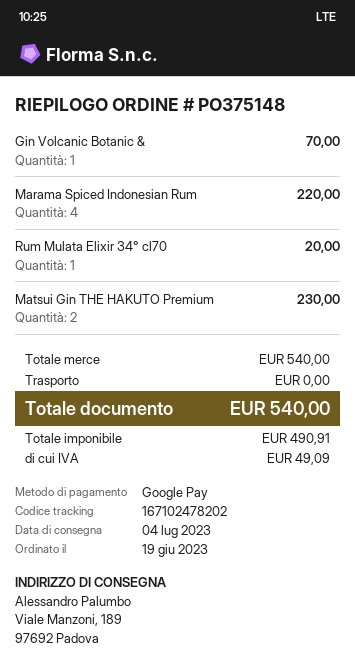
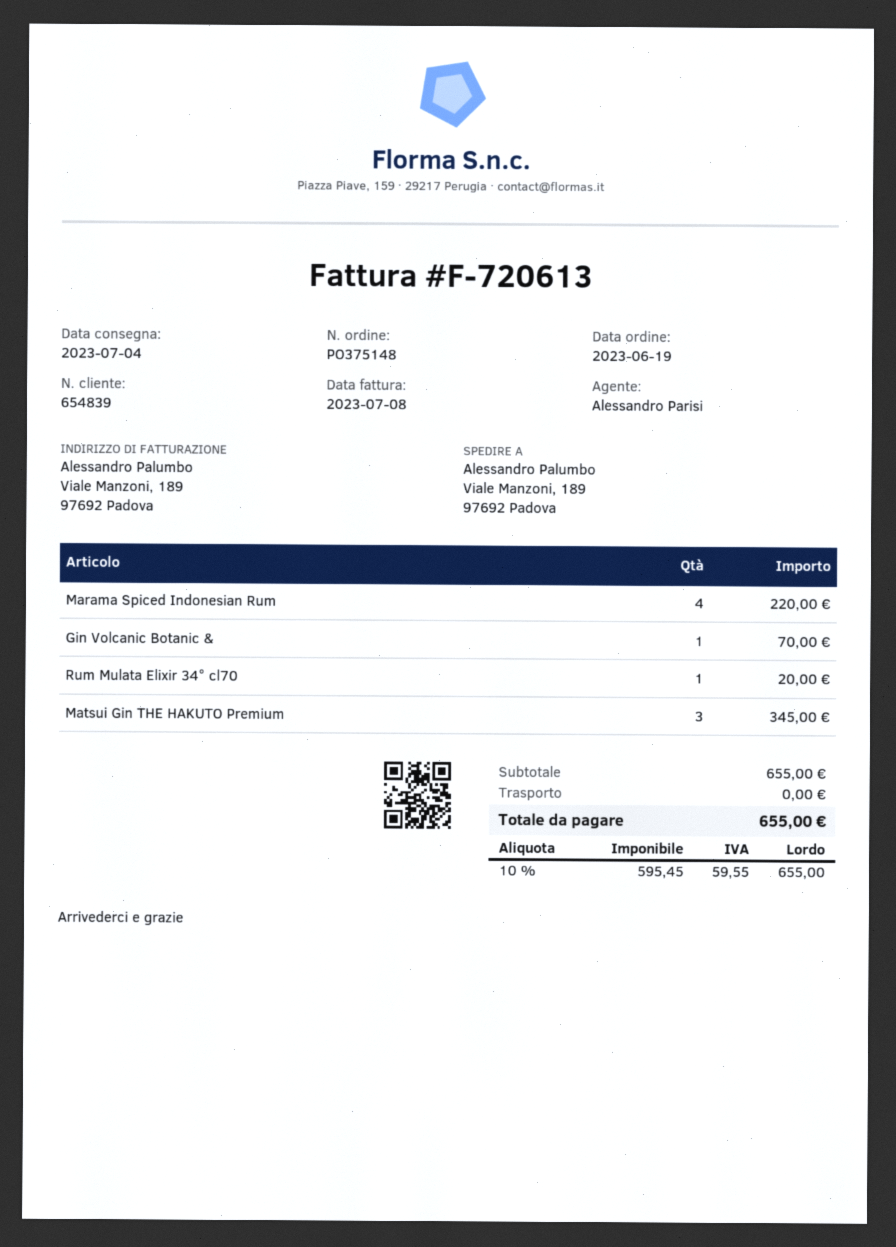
Matsui Gin THE HAKUTO Premium: 2 for 230.00 -> 3 for 345.00
subtotal: 540.00 -> 655.00
net: 490.91 -> 595.45
tax: 49.09 -> 59.55
total: 540.00 -> 655.00

